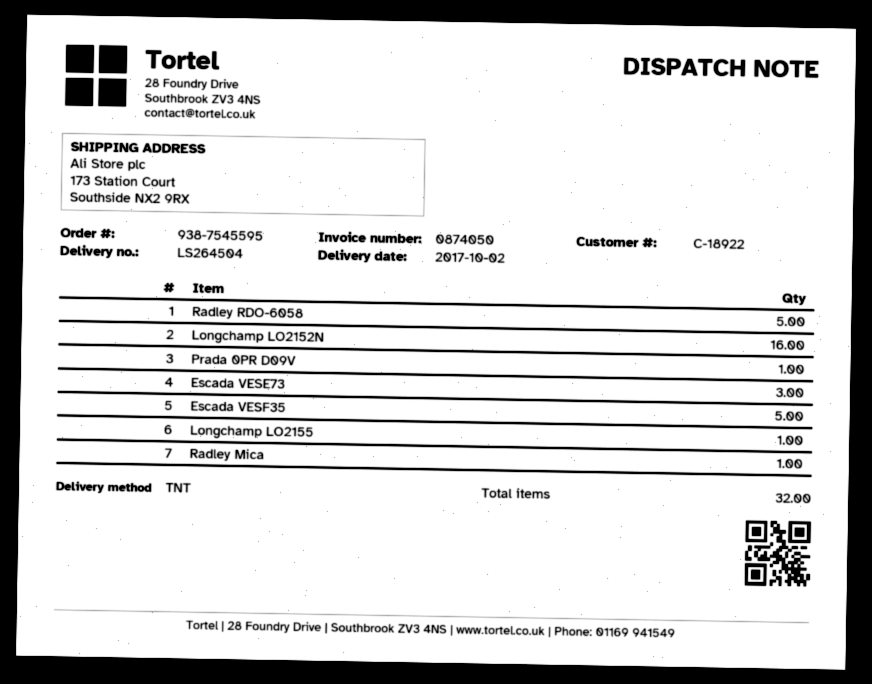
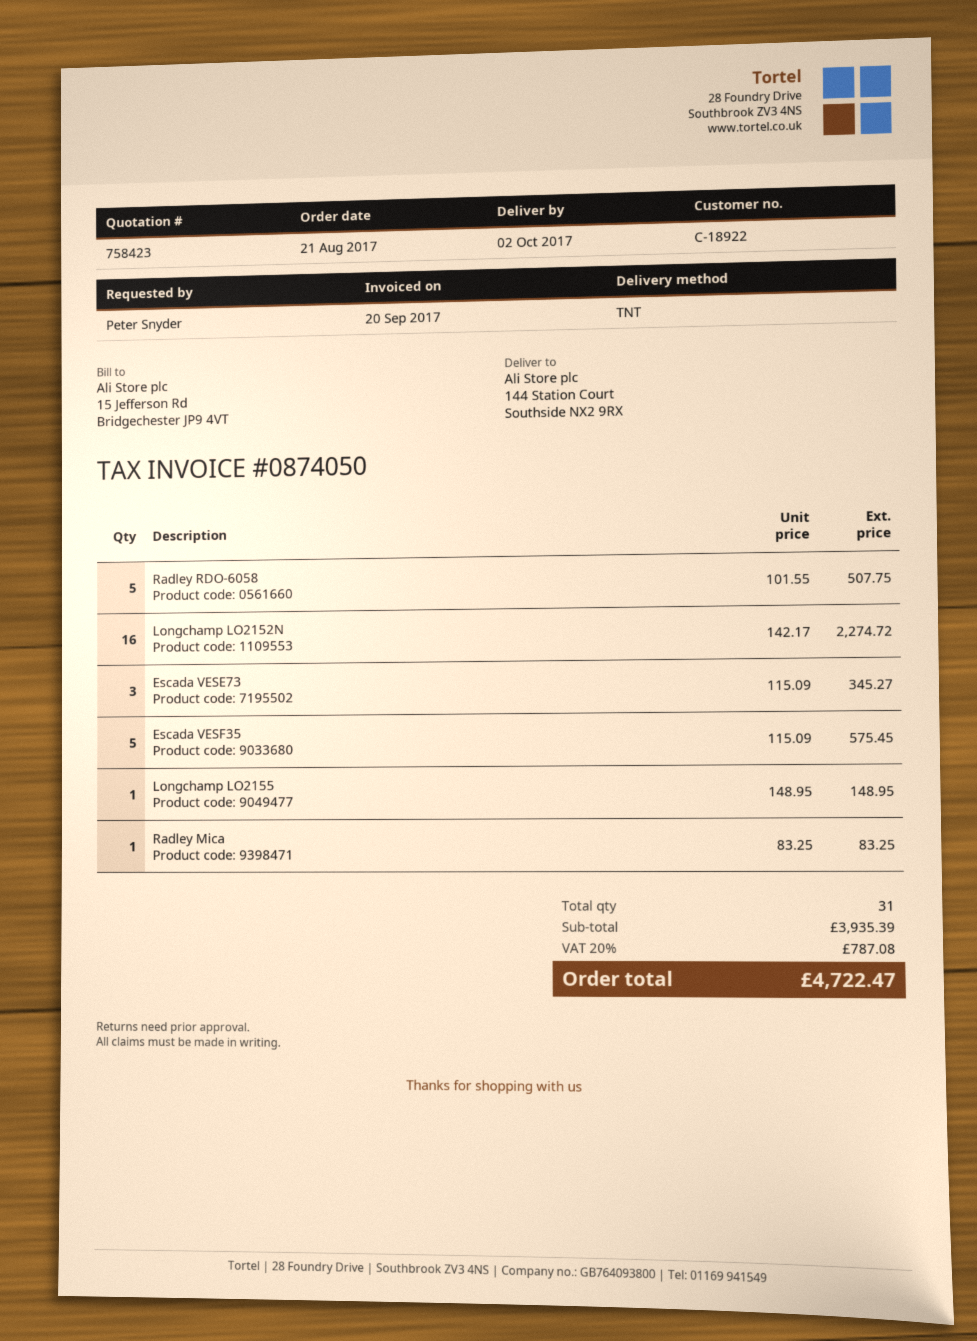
ship to: 173 Station Court, Southside NX2 9RX -> 144 Station Court, Southside NX2 9RX
Prada 0PR D09V: 1 -> none
total quantity: 32 -> 31

